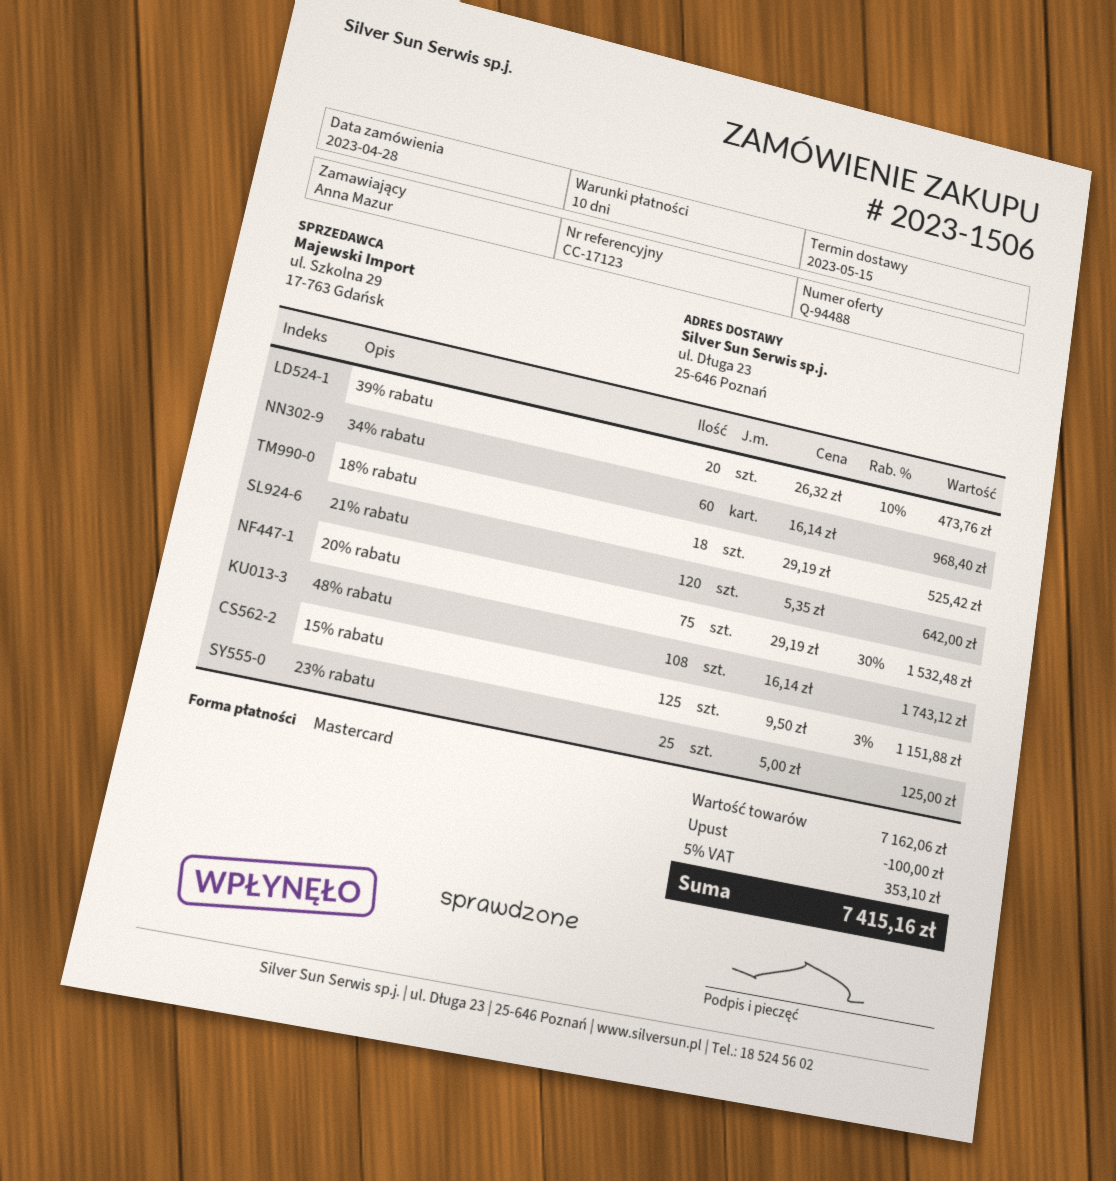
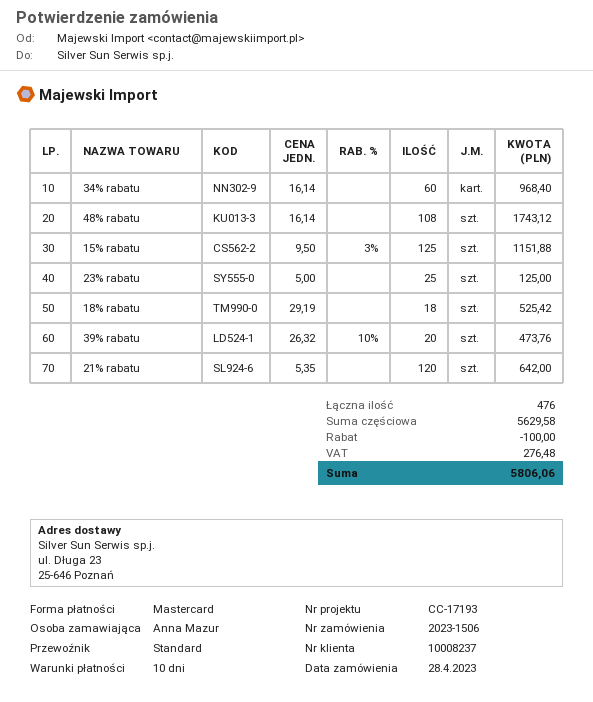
reference: CC-17123 -> CC-17193
20% rabatu: 75 x 29.19 - 30% = 1532.48 -> none
subtotal: 7162.06 -> 5629.58
tax: 353.10 -> 276.48
total: 7415.16 -> 5806.06

